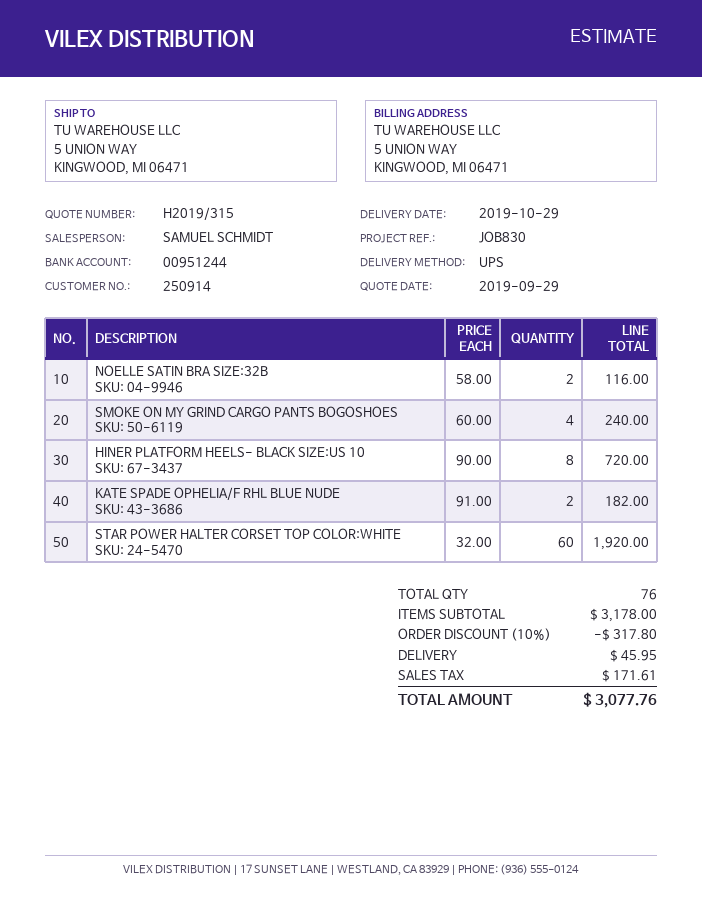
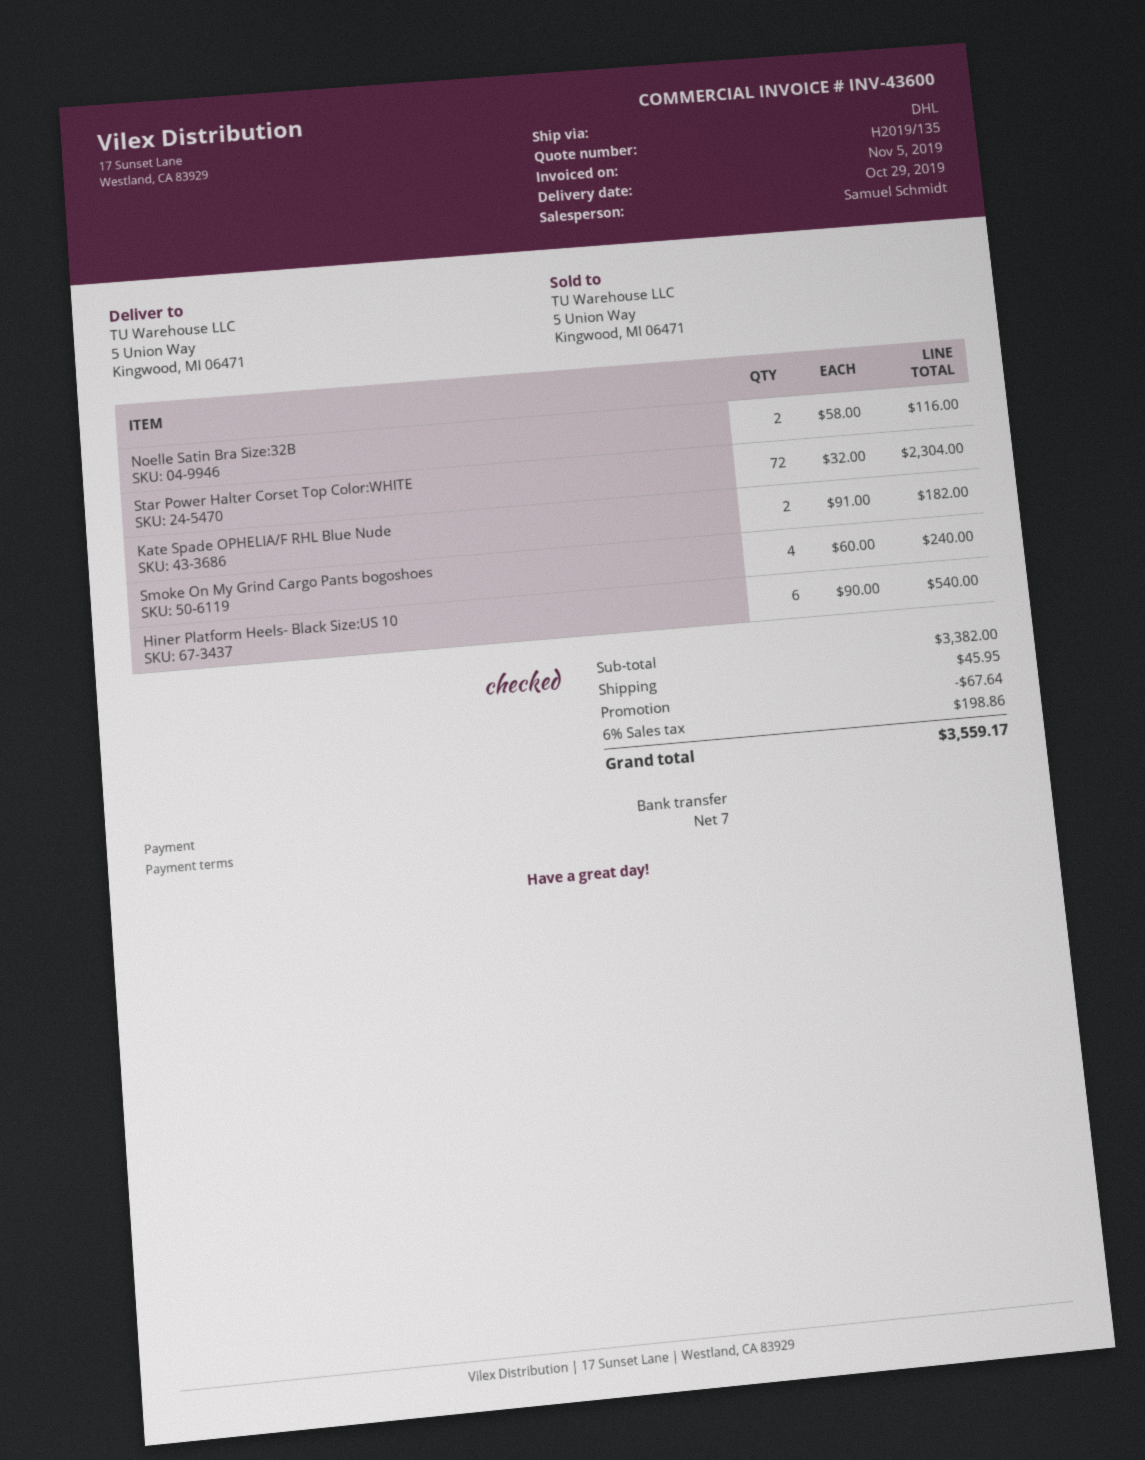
quote number: H2019/315 -> H2019/135
shipping method: UPS -> DHL
HINER PLATFORM HEELS- BLACK SIZE:US 10: 8 x 90.00 = 720.00 -> 6 x 90.00 = 540.00
STAR POWER HALTER CORSET TOP COLOR:WHITE: 60 x 32.00 = 1920.00 -> 72 x 32.00 = 2304.00
subtotal: 3178.00 -> 3382.00
discount: 317.80 -> 67.64
tax: 171.61 -> 198.86
total: 3077.76 -> 3559.17

